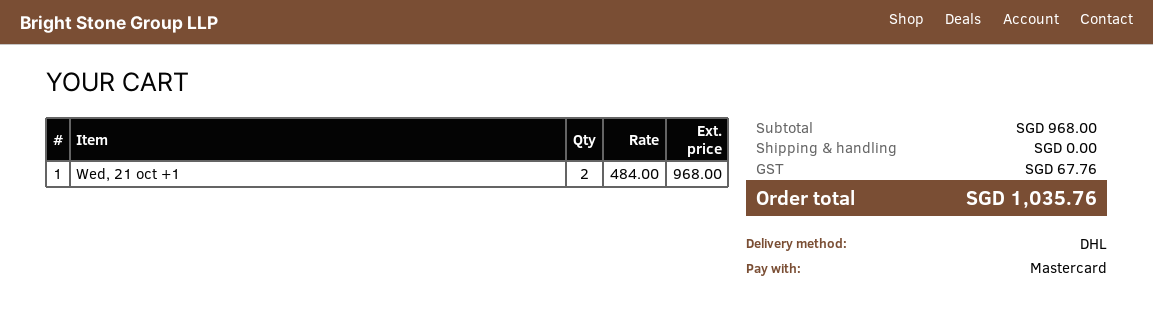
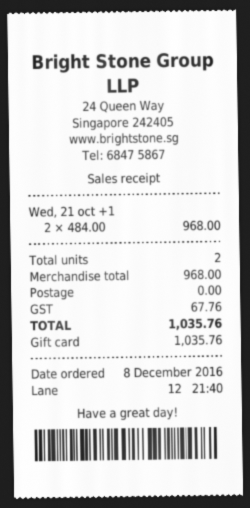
payment method: Mastercard -> gift card

